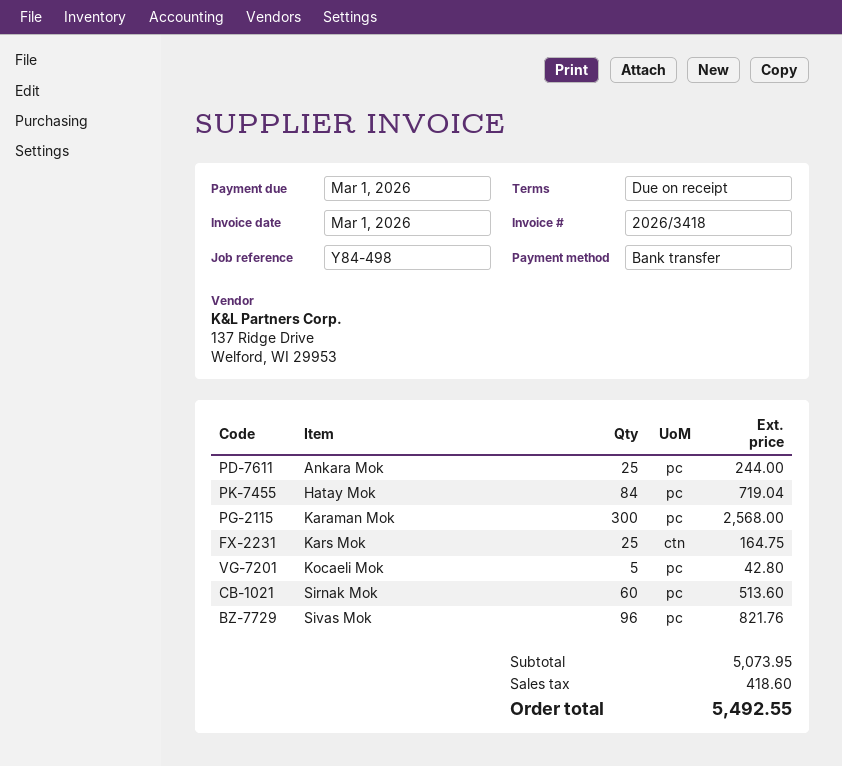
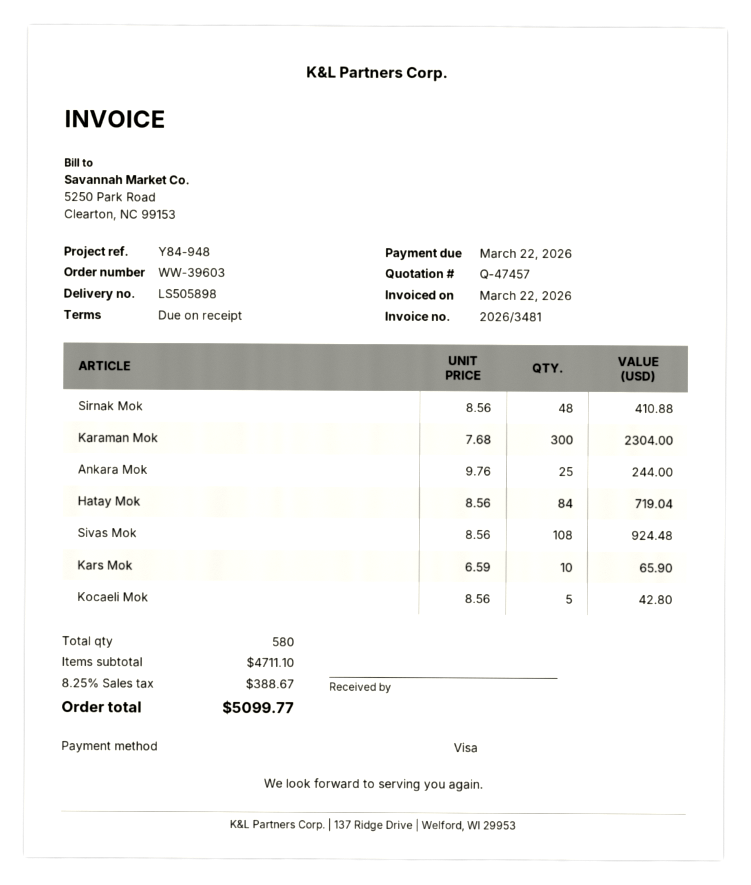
invoice number: 2026/3418 -> 2026/3481
invoice date: 2026-03-01 -> 2026-03-22
due date: 2026-03-01 -> 2026-03-22
reference: Y84-498 -> Y84-948
payment method: bank transfer -> Visa
Karaman Mok: 300 for 2568.00 -> 300 for 2304.00
Kars Mok: 25 for 164.75 -> 10 for 65.90
Sirnak Mok: 60 for 513.60 -> 48 for 410.88
Sivas Mok: 96 for 821.76 -> 108 for 924.48
subtotal: 5073.95 -> 4711.10
tax: 418.60 -> 388.67
total: 5492.55 -> 5099.77

